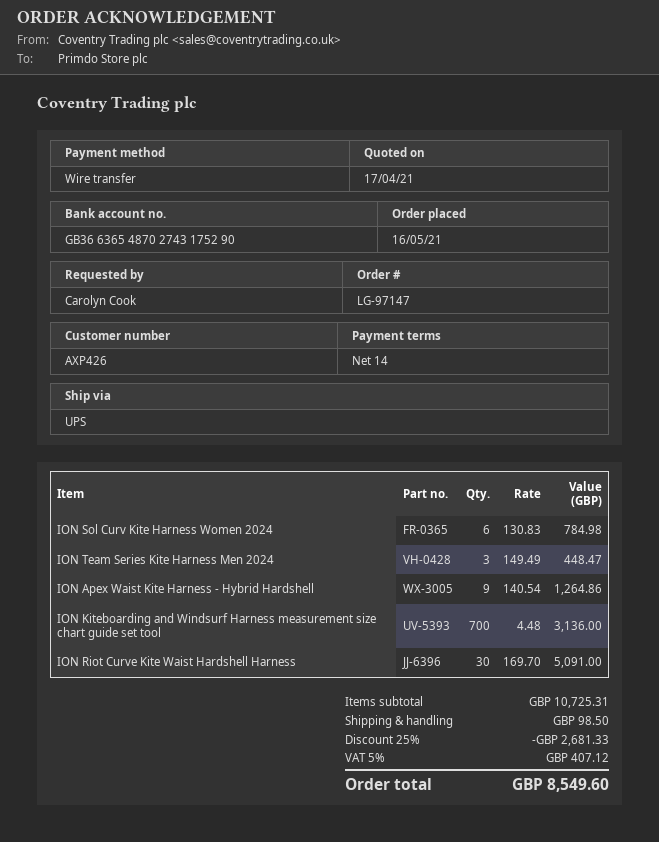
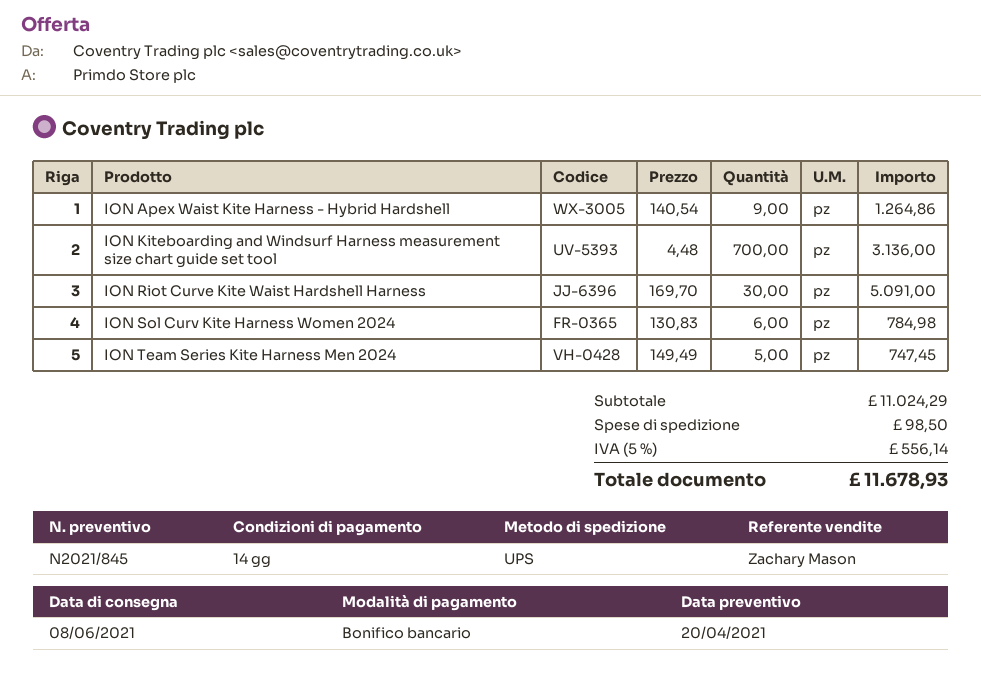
quote date: 2021-04-17 -> 2021-04-20
ION Team Series Kite Harness Men 2024: 3 x 149.49 = 448.47 -> 5 x 149.49 = 747.45
subtotal: 10725.31 -> 11024.29
discount: 25% = 2681.33 -> none
tax: 5% = 407.12 -> 5% = 556.14
total: 8549.60 -> 11678.93

